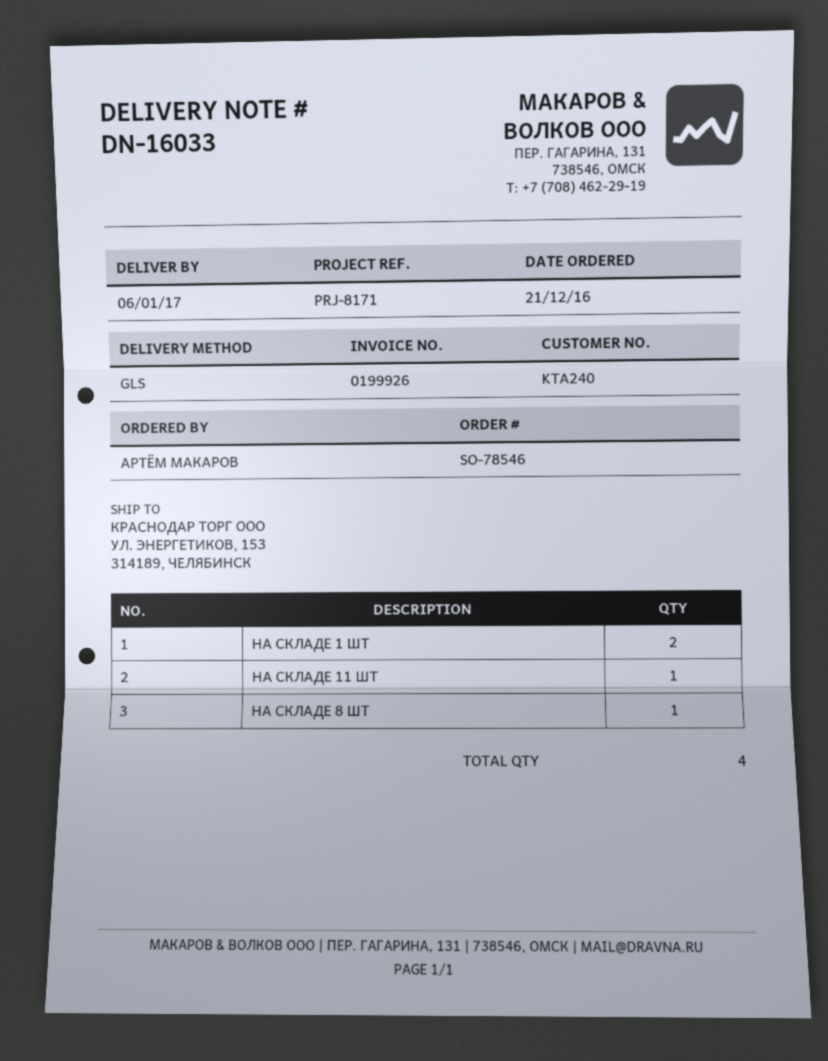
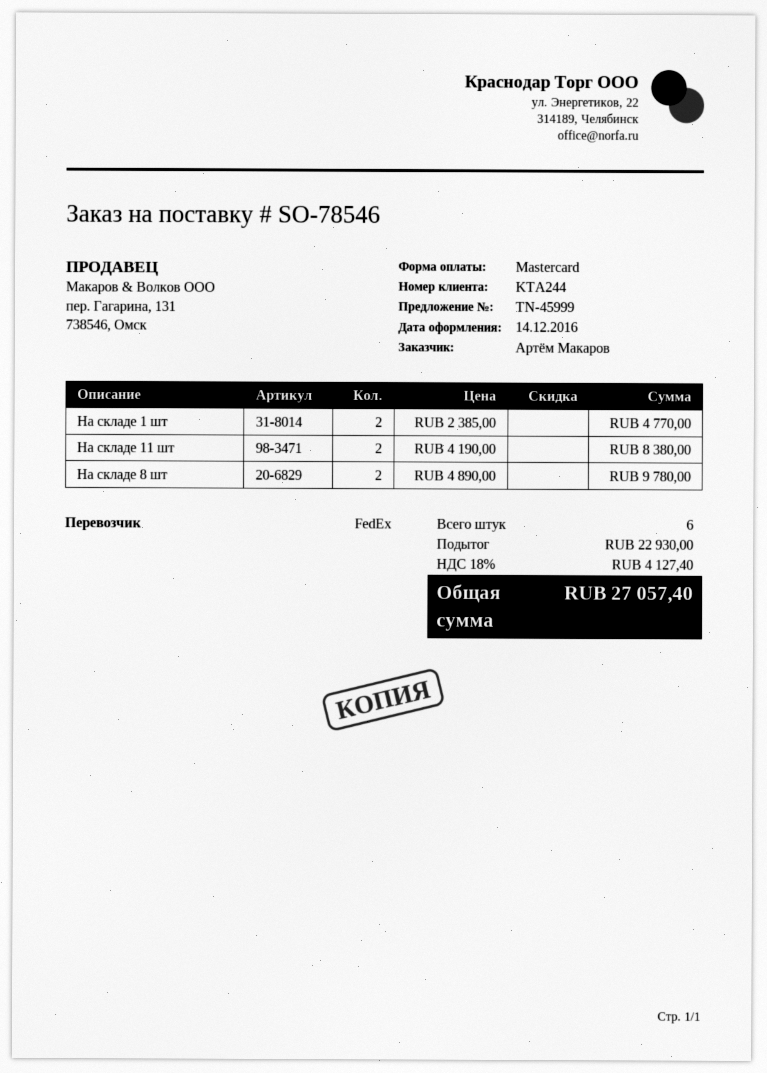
order date: 2016-12-21 -> 2016-12-14
customer number: KTA240 -> KTA244
shipping method: GLS -> FedEx
НА СКЛАДЕ 11 ШТ: 1 -> 2
НА СКЛАДЕ 8 ШТ: 1 -> 2
total quantity: 4 -> 6

